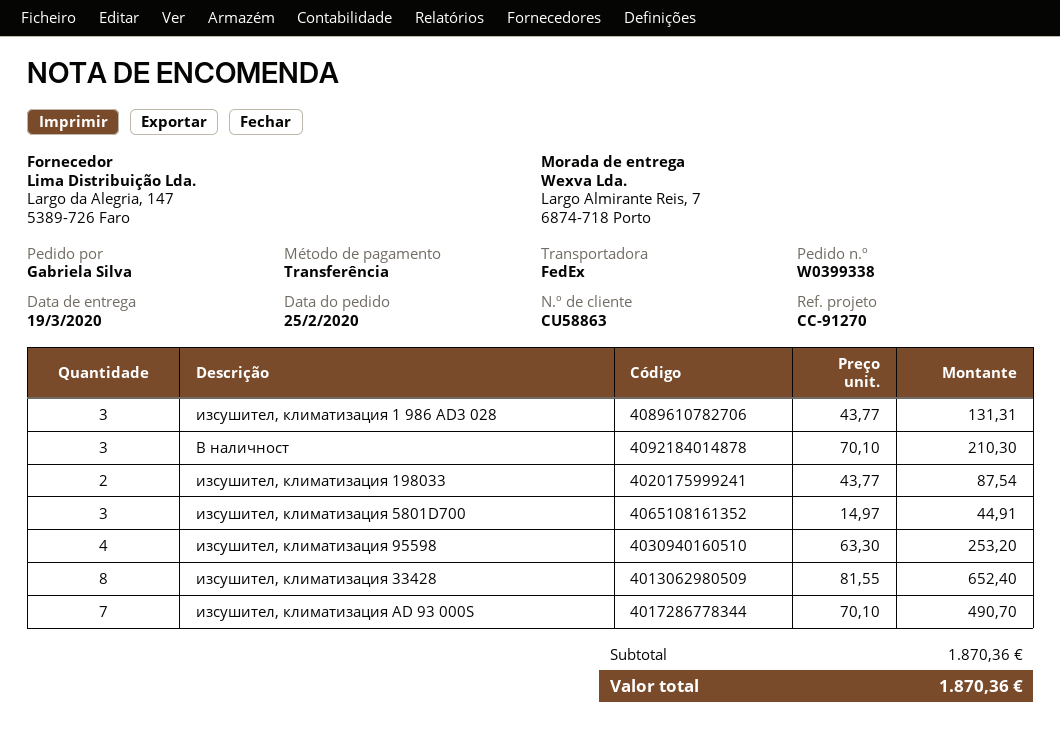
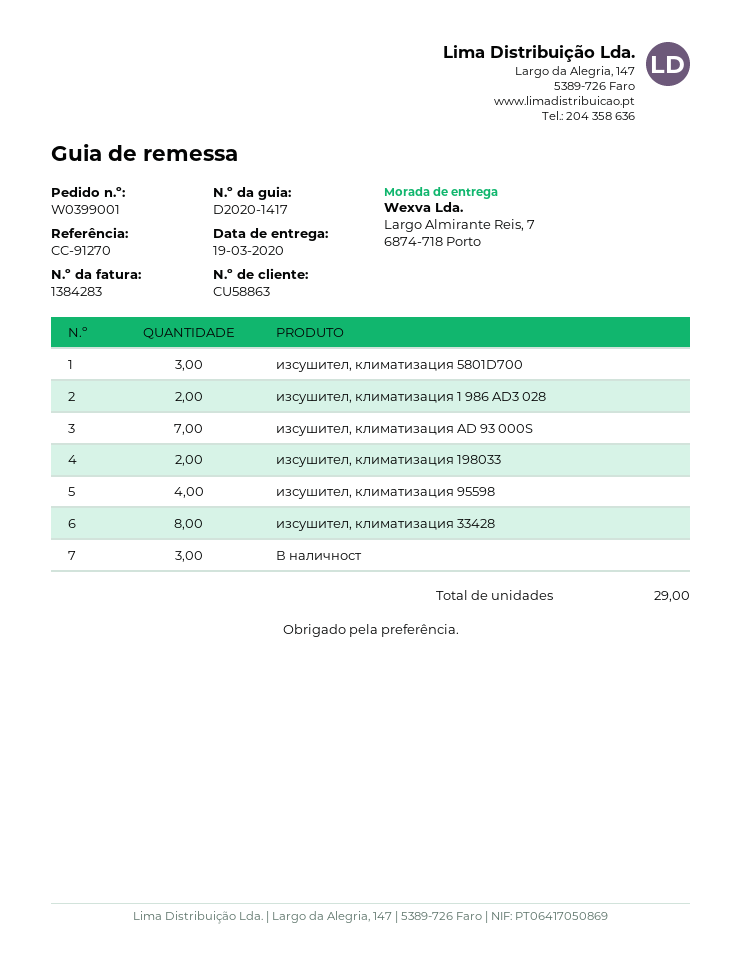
order number: W0399338 -> W0399001
изсушител, климатизация 1 986 AD3 028: 3 -> 2

